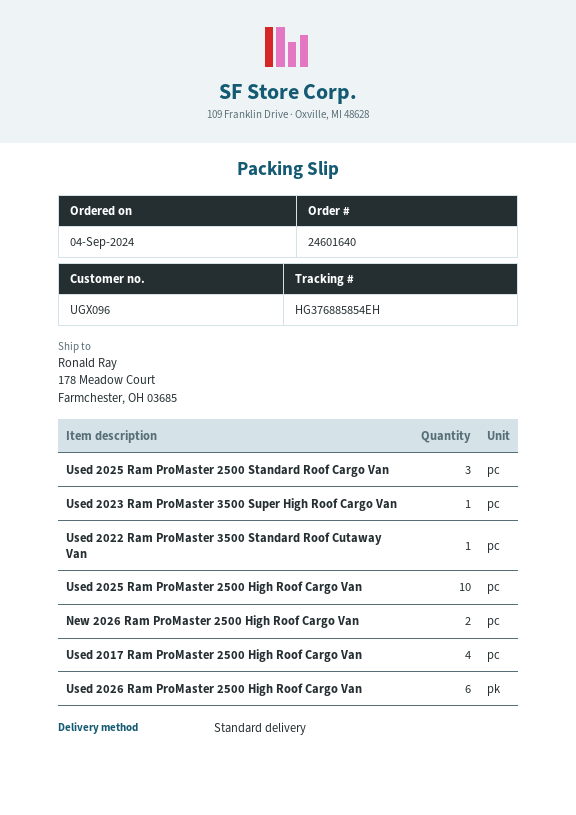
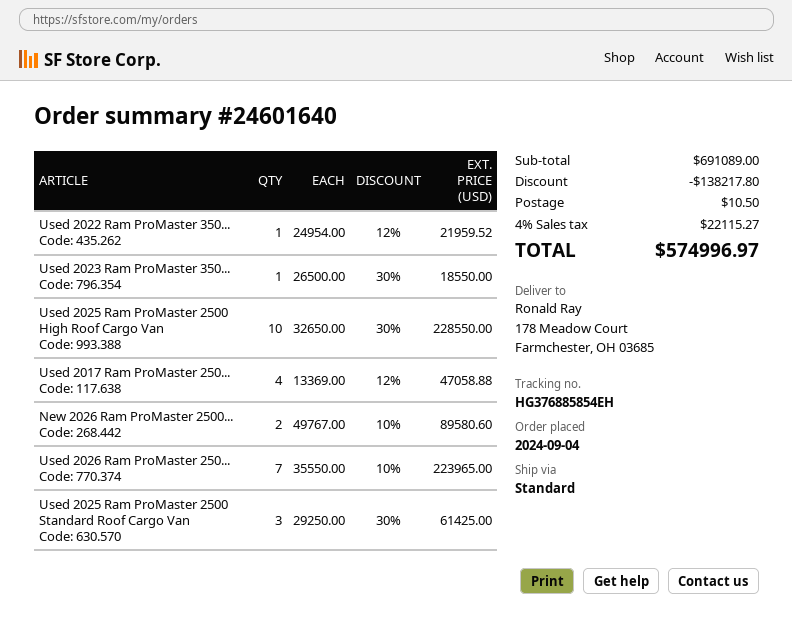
Used 2026 Ram ProMaster 2500 High Roof Cargo Van: 6 -> 7

